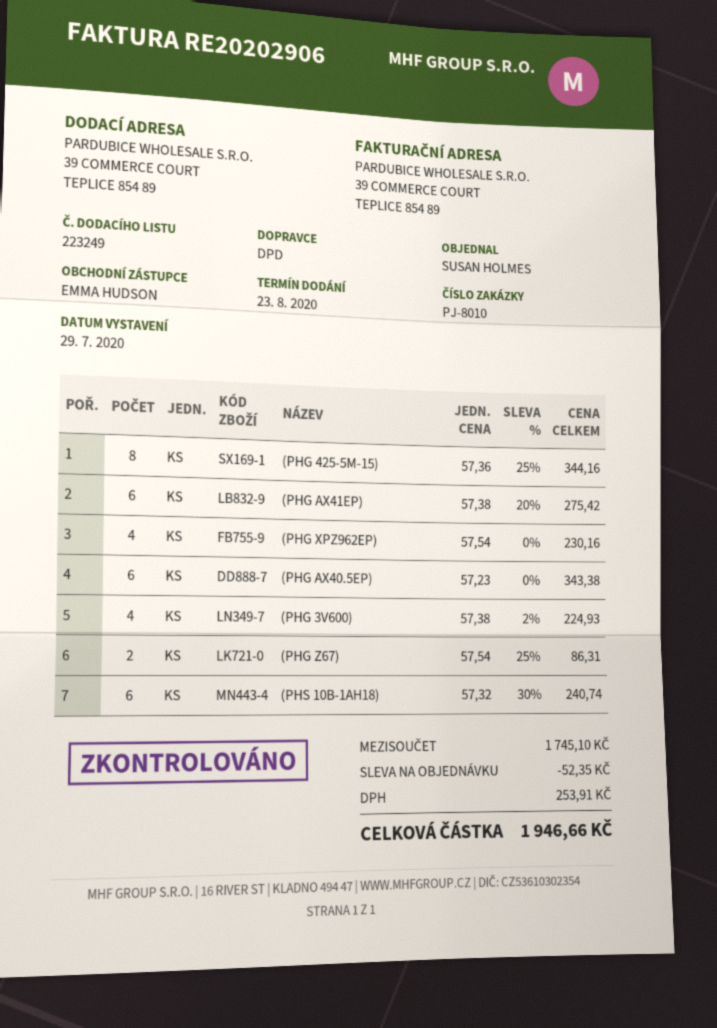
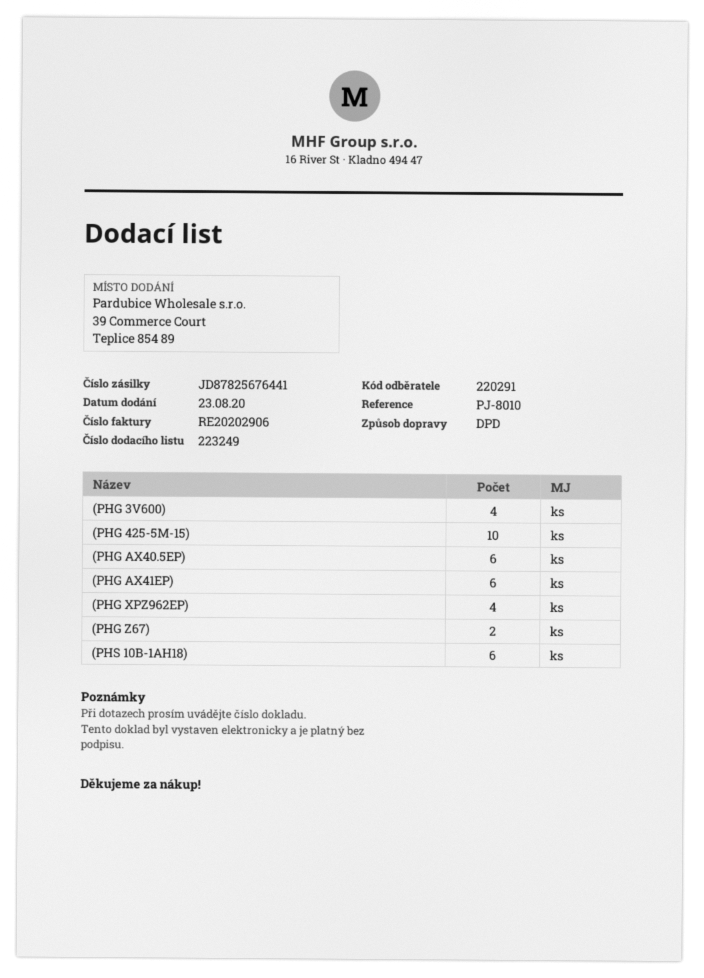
(PHG 425-5M-15): 8 -> 10

